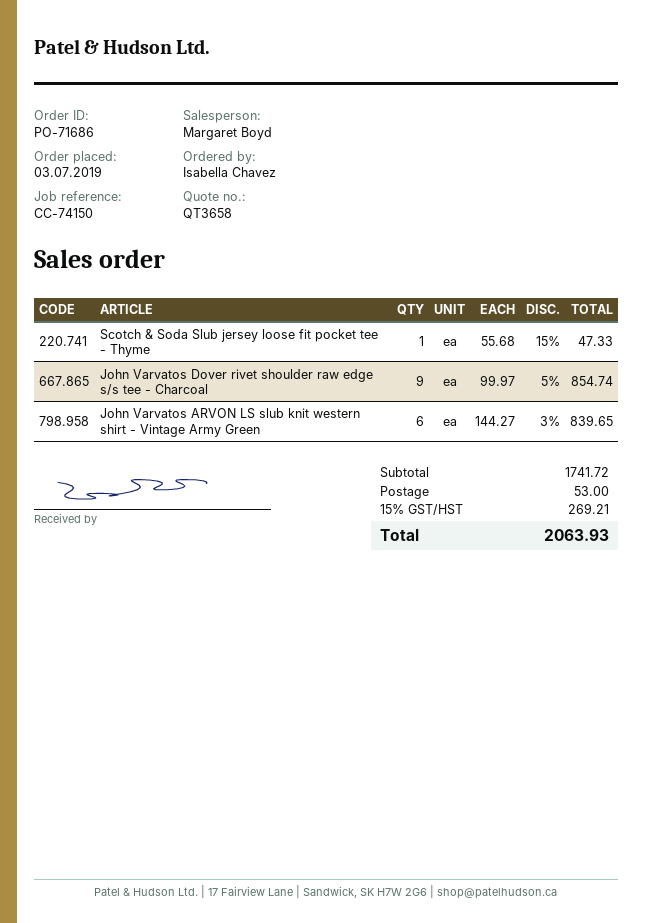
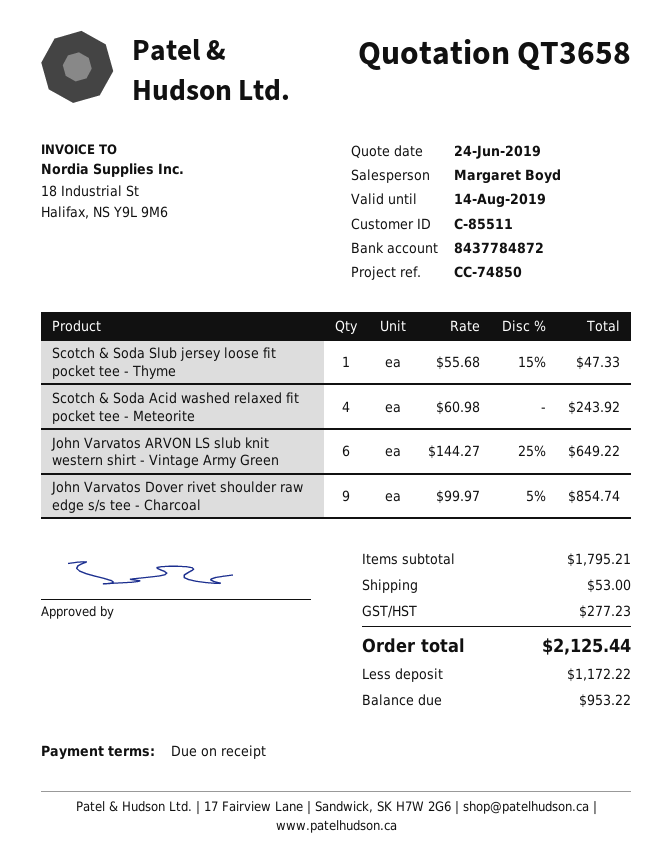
reference: CC-74150 -> CC-74850
John Varvatos ARVON LS slub knit western shirt - Vintage Army Green: 6 x 144.27 - 3% = 839.65 -> 6 x 144.27 - 25% = 649.22
Scotch & Soda Acid washed relaxed fit pocket tee - Meteorite: none -> 4 x 60.98 = 243.92
subtotal: 1741.72 -> 1795.21
tax: 269.21 -> 277.23
total: 2063.93 -> 2125.44

